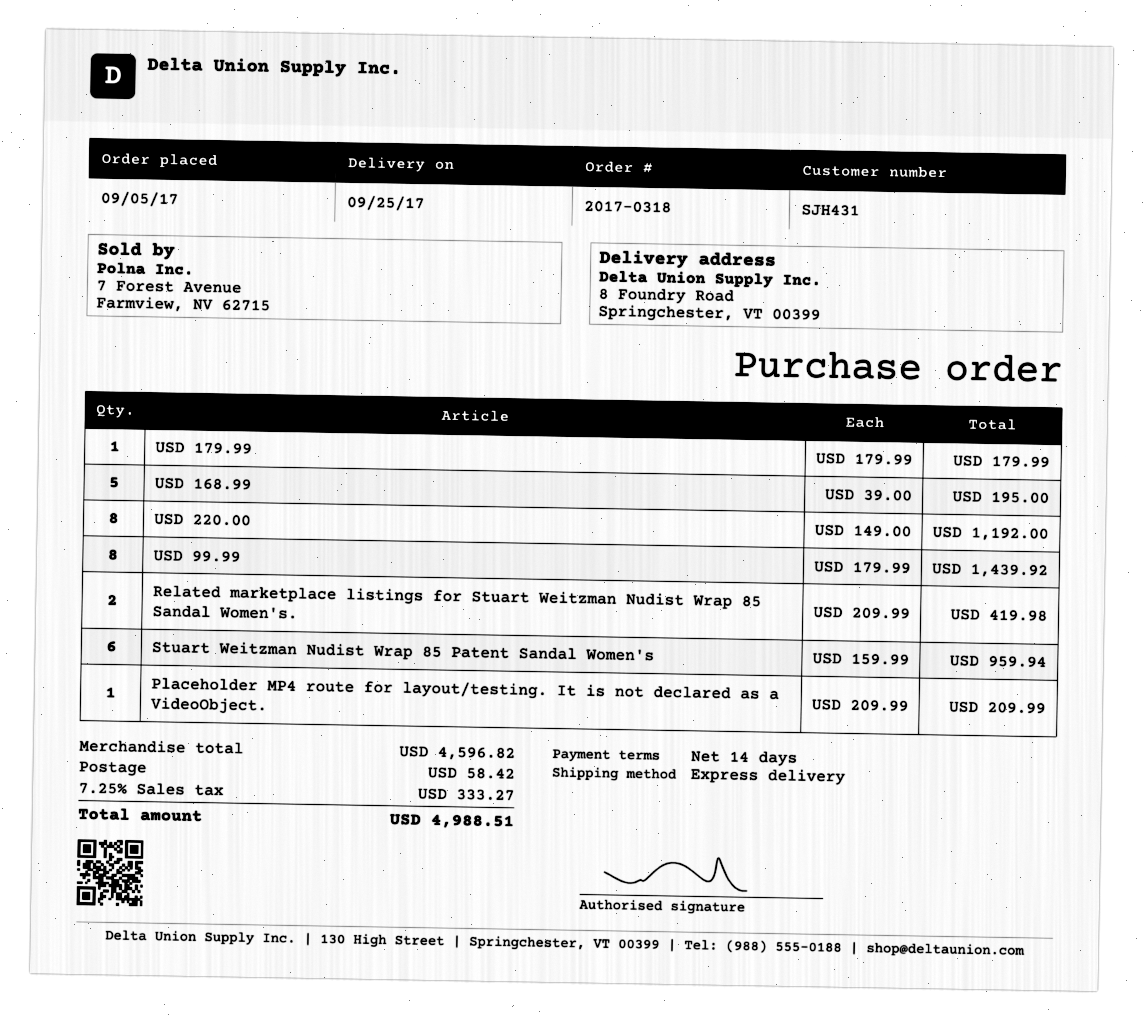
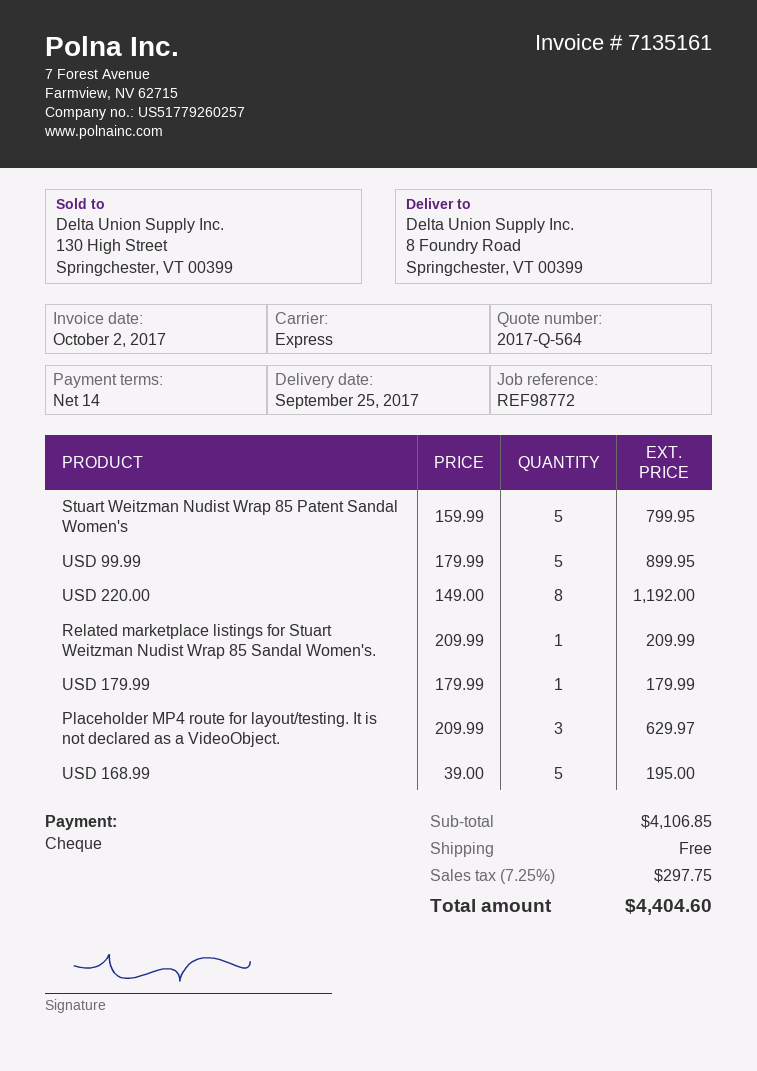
USD 99.99: 8 x 179.99 = 1439.92 -> 5 x 179.99 = 899.95
Related marketplace listings for Stuart Weitzman Nudist Wrap 85 Sandal Women's.: 2 x 209.99 = 419.98 -> 1 x 209.99 = 209.99
Stuart Weitzman Nudist Wrap 85 Patent Sandal Women's: 6 x 159.99 = 959.94 -> 5 x 159.99 = 799.95
Placeholder MP4 route for layout/testing. It is not declared as a VideoObject.: 1 x 209.99 = 209.99 -> 3 x 209.99 = 629.97
subtotal: 4596.82 -> 4106.85
shipping: 58.42 -> 0.00
tax: 7.25% = 333.27 -> 7.25% = 297.75
total: 4988.51 -> 4404.60

